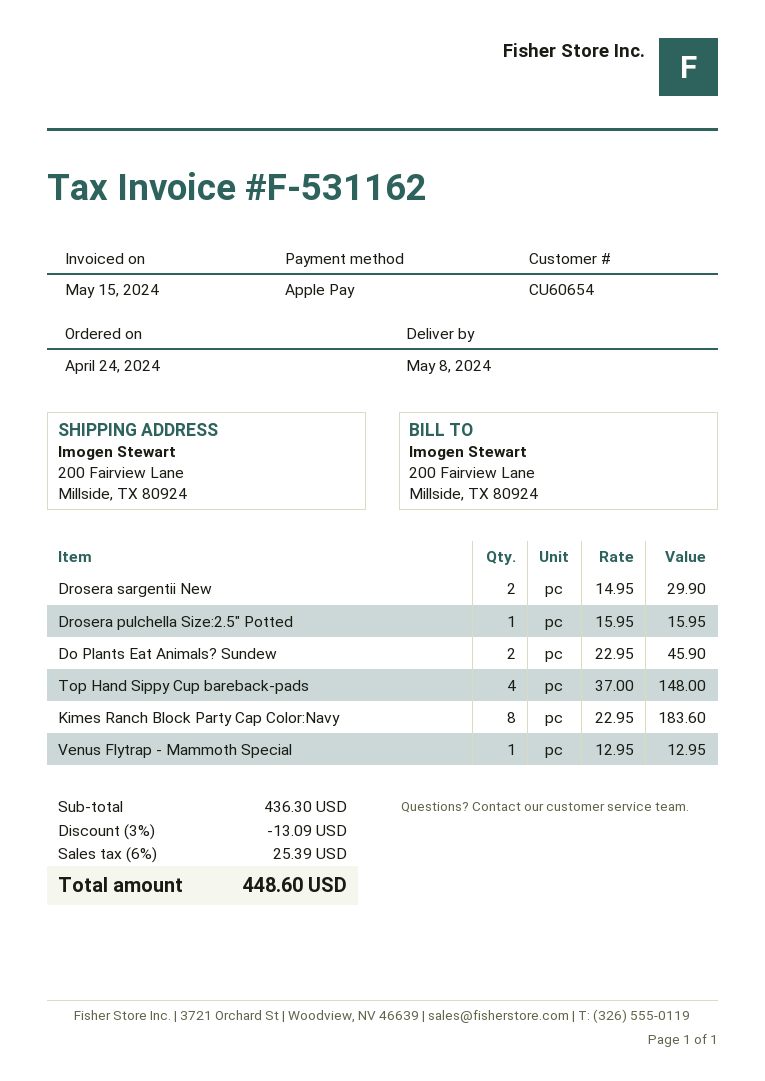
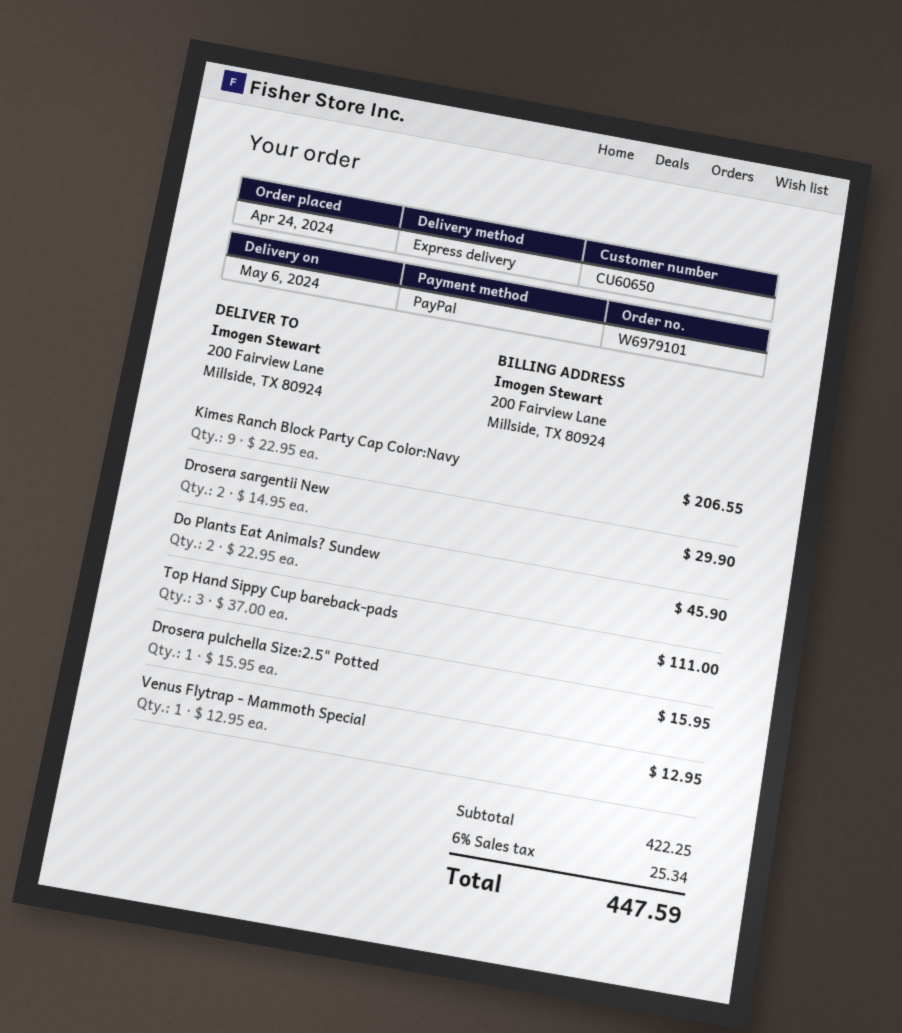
delivery date: 2024-05-08 -> 2024-05-06
customer number: CU60654 -> CU60650
payment method: Apple Pay -> PayPal
Top Hand Sippy Cup bareback-pads: 4 x 37.00 = 148.00 -> 3 x 37.00 = 111.00
Kimes Ranch Block Party Cap Color:Navy: 8 x 22.95 = 183.60 -> 9 x 22.95 = 206.55
subtotal: 436.30 -> 422.25
discount: 3% = 13.09 -> none
tax: 6% = 25.39 -> 6% = 25.34
total: 448.60 -> 447.59

